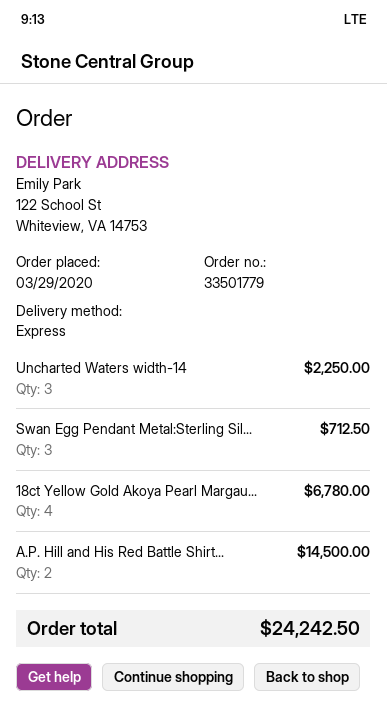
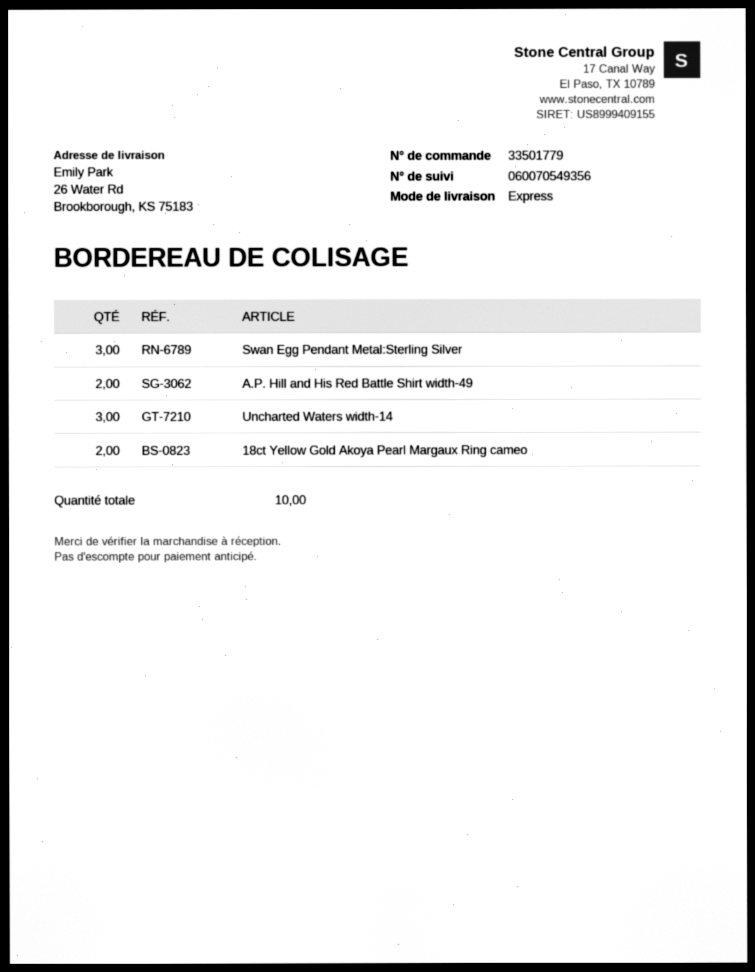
ship to: 122 School St, Whiteview, VA 14753 -> 26 Water Rd, Brookborough, KS 75183
18ct Yellow Gold Akoya Pearl Margau...: 4 -> 2

